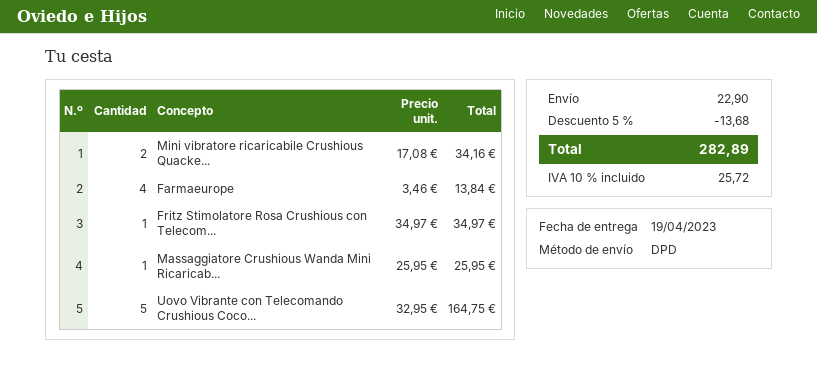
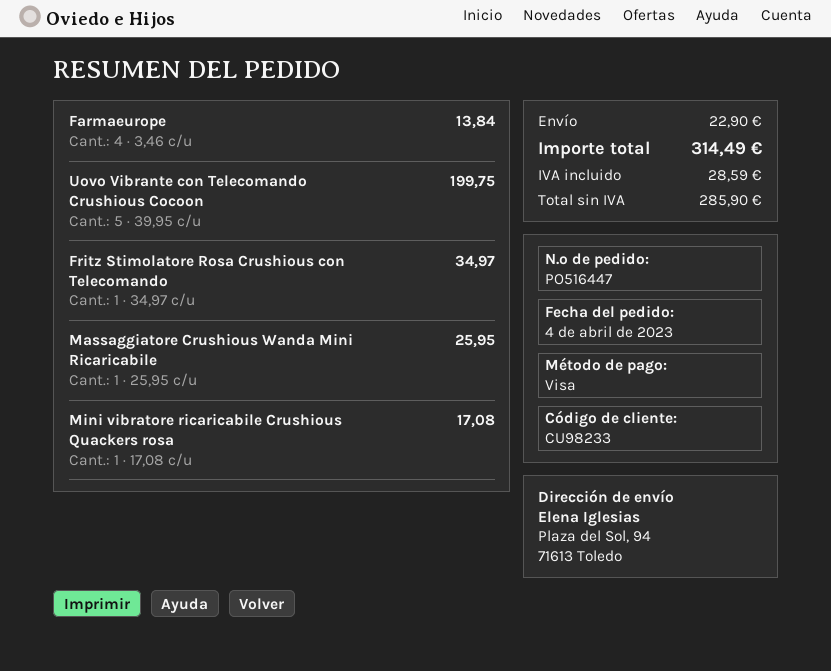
Mini vibratore ricaricabile Crushious Quacke...: 2 x 17.08 = 34.16 -> 1 x 17.08 = 17.08
Uovo Vibrante con Telecomando Crushious Coco...: 5 x 32.95 = 164.75 -> 5 x 39.95 = 199.75
discount: 5% = 13.68 -> none
tax: 25.72 -> 28.59
total: 282.89 -> 314.49

